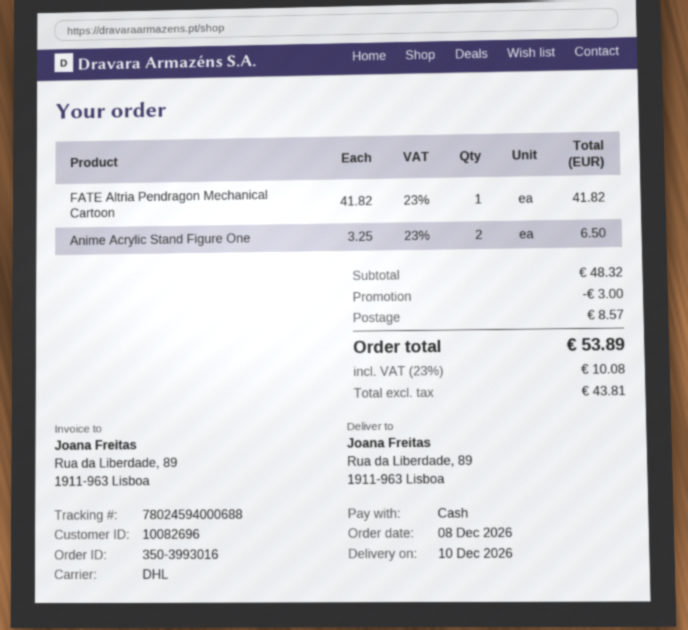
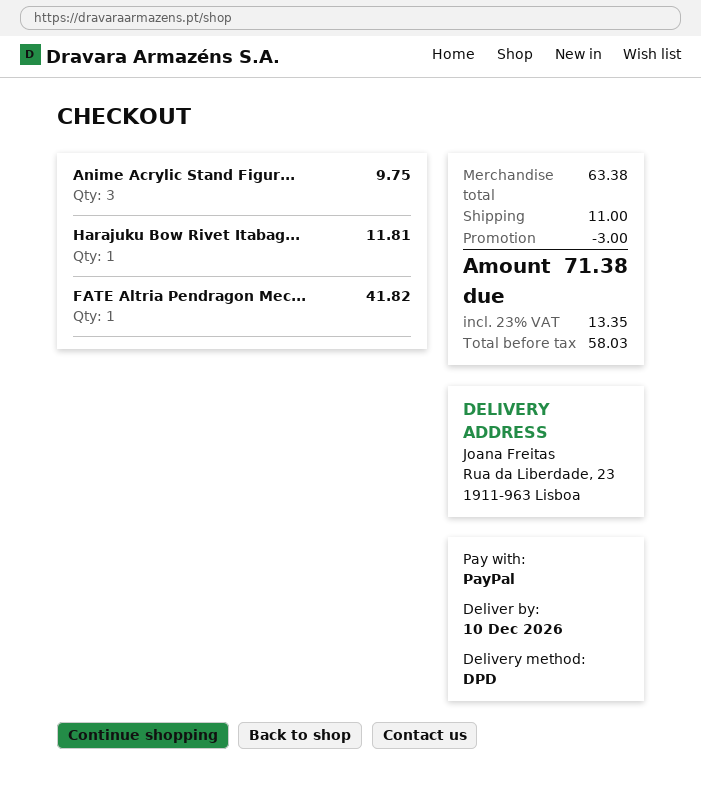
payment method: cash -> PayPal
shipping method: DHL -> DPD
ship to: Rua da Liberdade, 89, 1911-963 Lisboa -> Rua da Liberdade, 23, 1911-963 Lisboa
Anime Acrylic Stand Figure One: 2 for 6.50 -> 3 for 9.75
Harajuku Bow Rivet Itabag...: none -> 1 for 11.81
subtotal: 48.32 -> 63.38
shipping: 8.57 -> 11.00
net: 43.81 -> 58.03
tax: 23% = 10.08 -> 23% = 13.35
total: 53.89 -> 71.38

